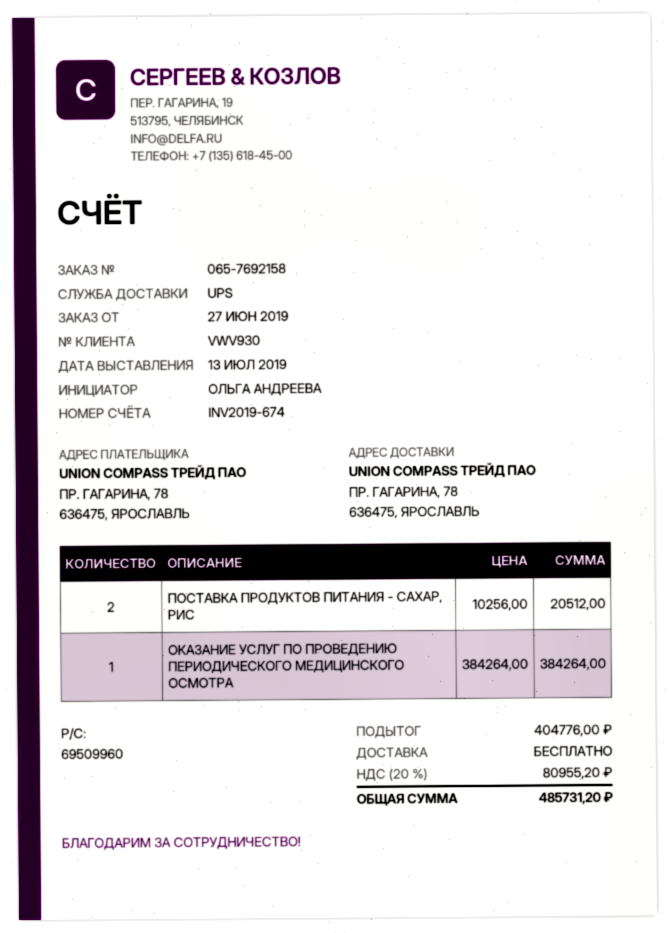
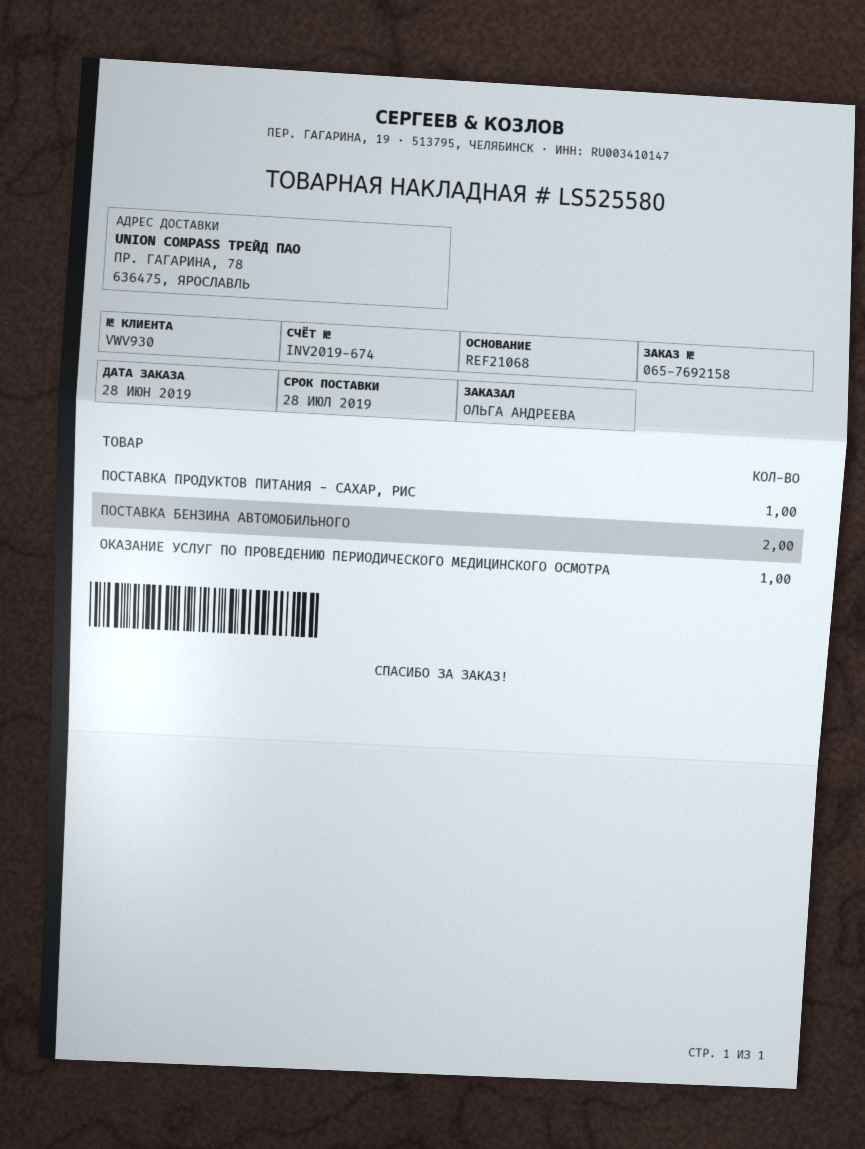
order date: 2019-06-27 -> 2019-06-28
ПОСТАВКА ПРОДУКТОВ ПИТАНИЯ - САХАР, РИС: 2 -> 1
ПОСТАВКА БЕНЗИНА АВТОМОБИЛЬНОГО: none -> 2

